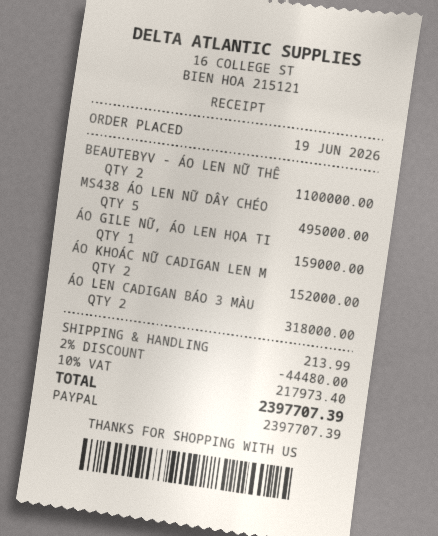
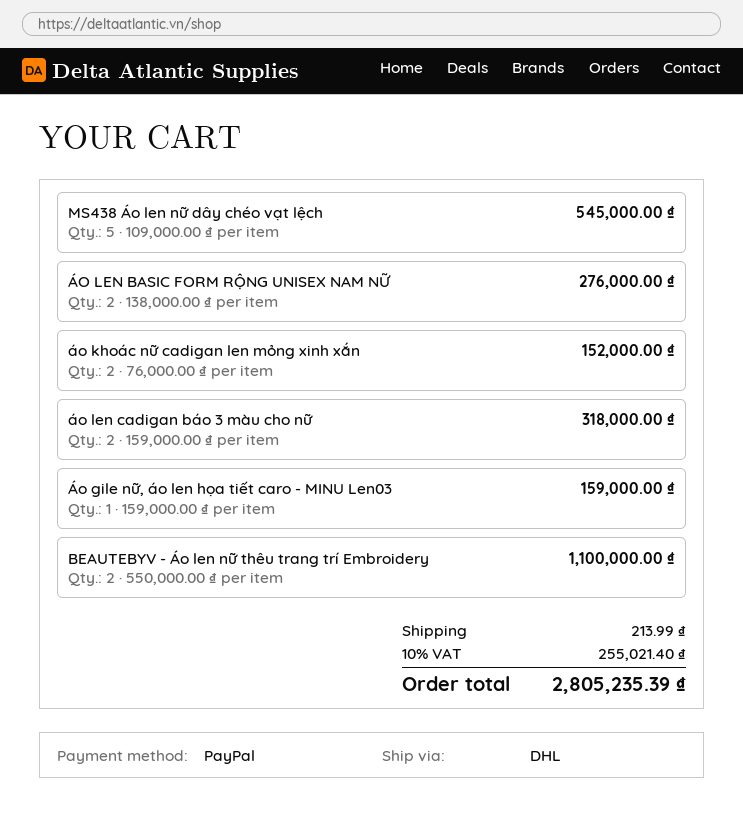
MS438 ÁO LEN NỮ DÂY CHÉO: 5 for 495000.00 -> 5 for 545000.00
ÁO LEN BASIC FORM RỘNG UNISEX NAM NỮ: none -> 2 for 276000.00
discount: 2% = 44480.00 -> none
tax: 10% = 217973.40 -> 10% = 255021.40
total: 2397707.39 -> 2805235.39

